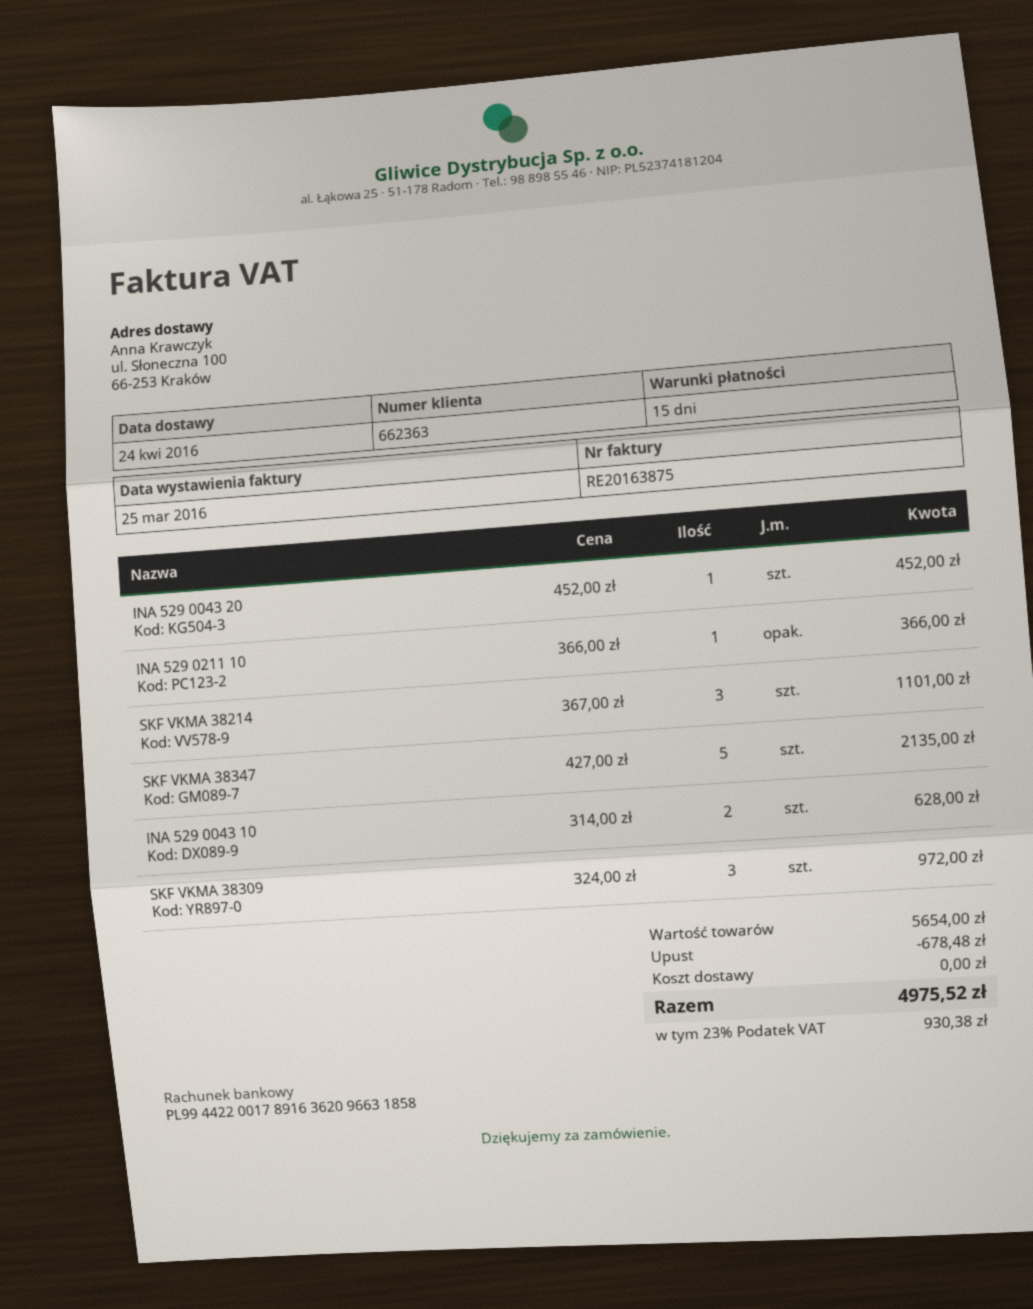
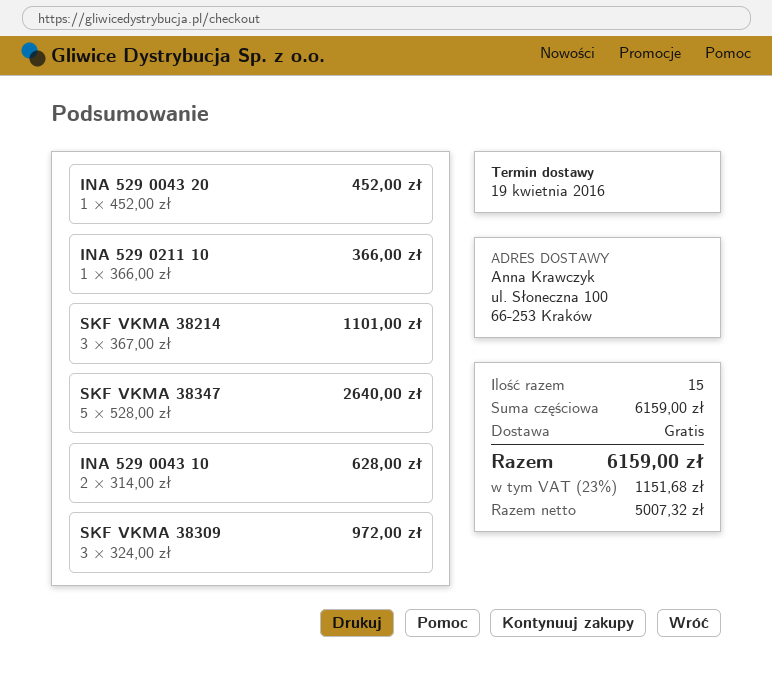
delivery date: 2016-04-24 -> 2016-04-19
SKF VKMA 38347: 5 x 427.00 = 2135.00 -> 5 x 528.00 = 2640.00
subtotal: 5654.00 -> 6159.00
discount: 678.48 -> none
tax: 23% = 930.38 -> 23% = 1151.68
total: 4975.52 -> 6159.00

